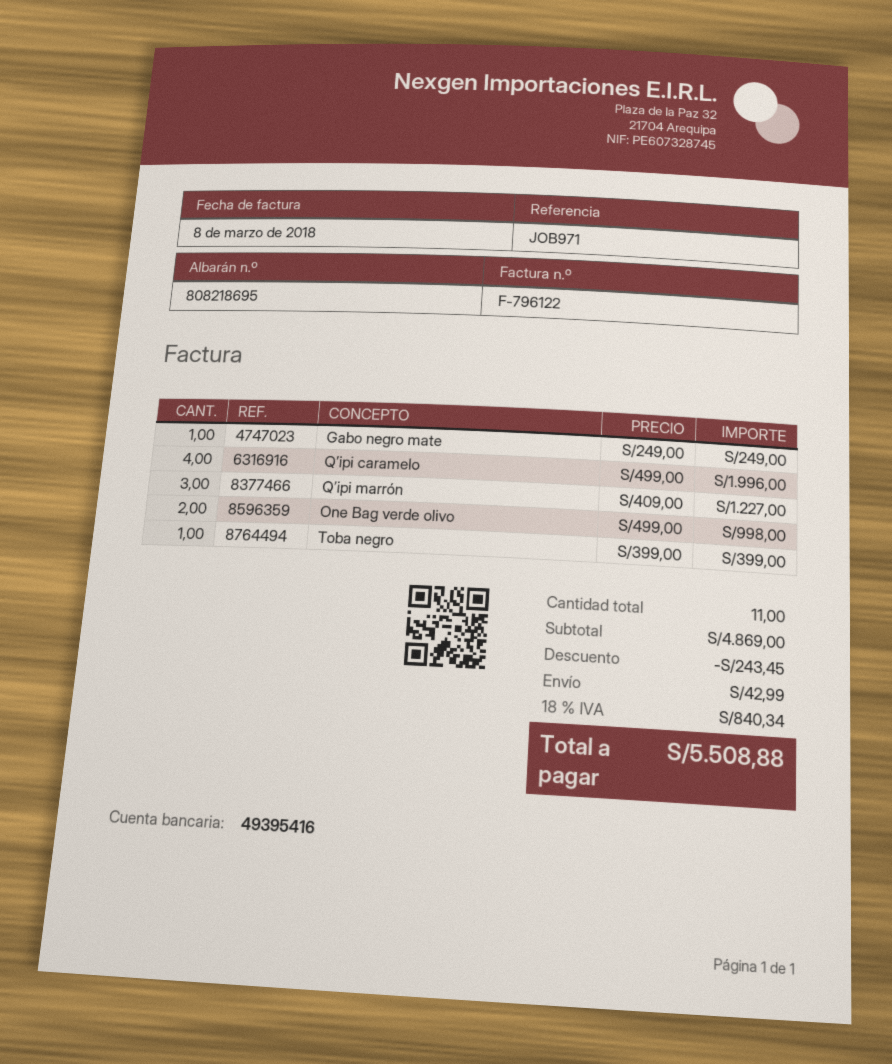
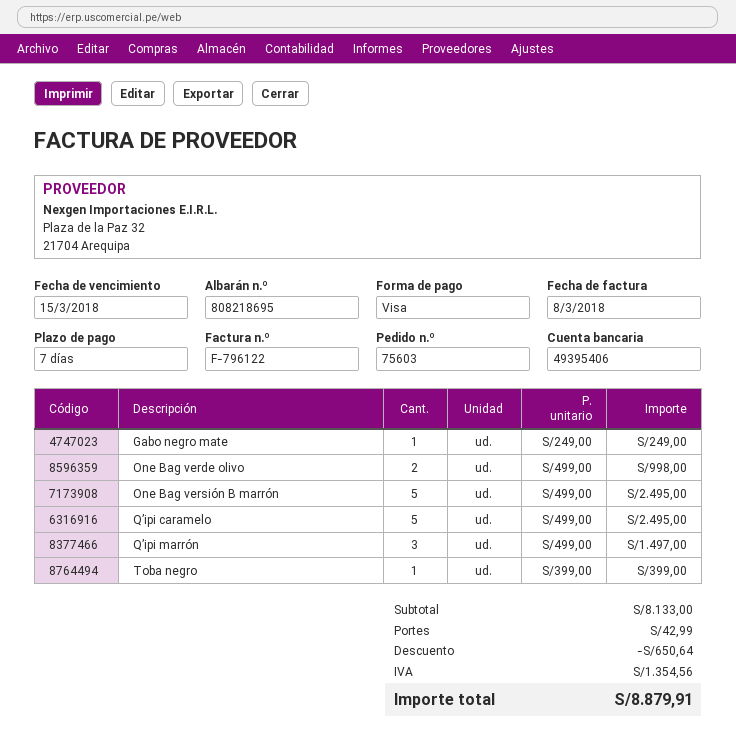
bank account: 49395416 -> 49395406
Q’ipi caramelo: 4 x 499.00 = 1996.00 -> 5 x 499.00 = 2495.00
Q’ipi marrón: 3 x 409.00 = 1227.00 -> 3 x 499.00 = 1497.00
One Bag versión B marrón: none -> 5 x 499.00 = 2495.00
subtotal: 4869.00 -> 8133.00
discount: 243.45 -> 650.64
tax: 840.34 -> 1354.56
total: 5508.88 -> 8879.91

